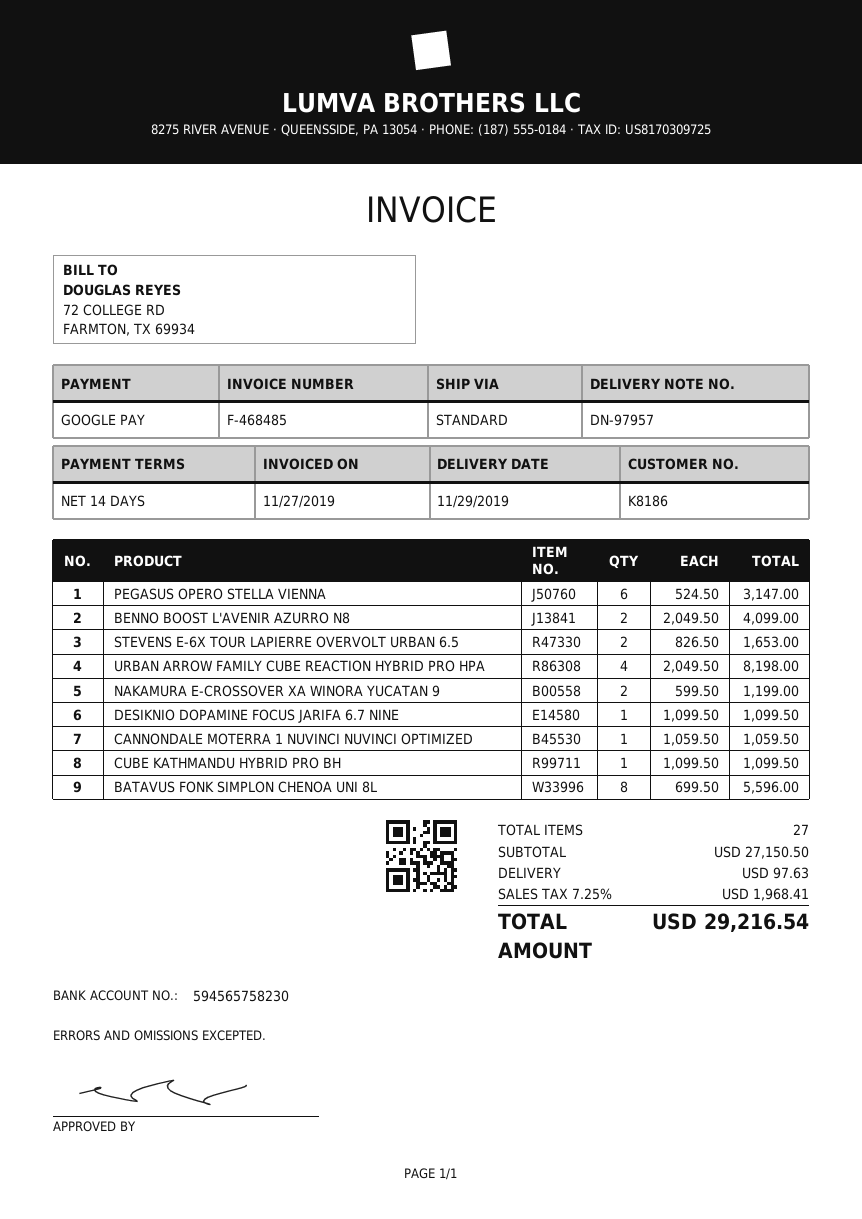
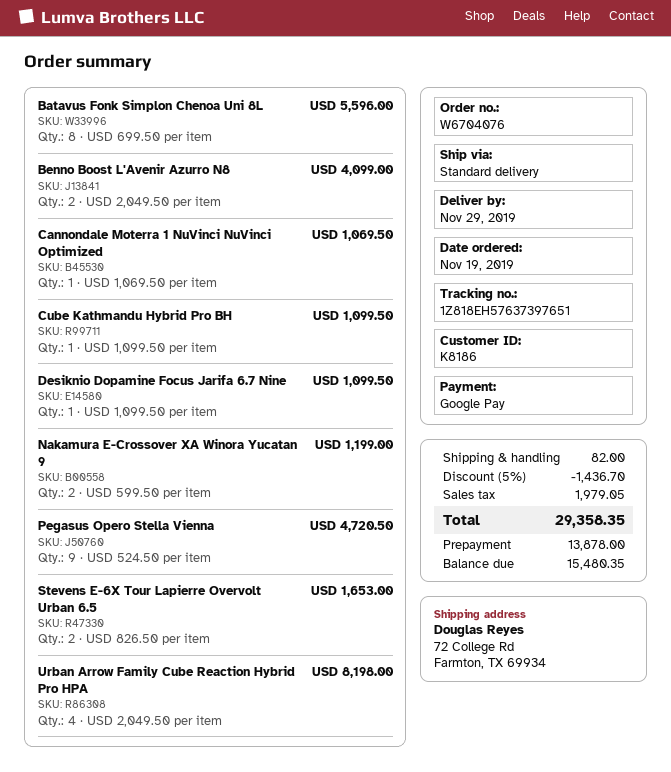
PEGASUS OPERO STELLA VIENNA: 6 x 524.50 = 3147.00 -> 9 x 524.50 = 4720.50
CANNONDALE MOTERRA 1 NUVINCI NUVINCI OPTIMIZED: 1 x 1059.50 = 1059.50 -> 1 x 1069.50 = 1069.50
discount: none -> 5% = 1436.70
shipping: 97.63 -> 82.00
tax: 1968.41 -> 1979.05
total: 29216.54 -> 29358.35

